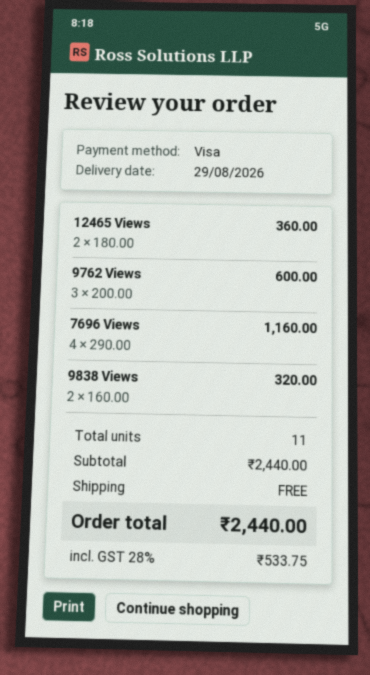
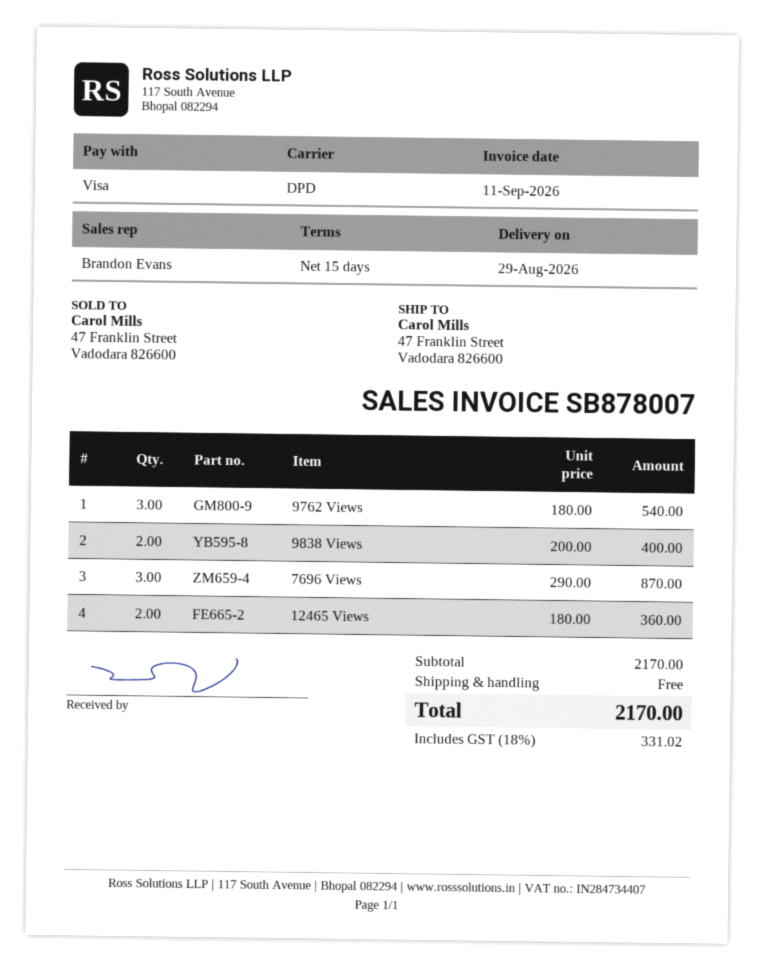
9762 Views: 3 x 200.00 = 600.00 -> 3 x 180.00 = 540.00
7696 Views: 4 x 290.00 = 1160.00 -> 3 x 290.00 = 870.00
9838 Views: 2 x 160.00 = 320.00 -> 2 x 200.00 = 400.00
subtotal: 2440.00 -> 2170.00
tax: 28% = 533.75 -> 18% = 331.02
total: 2440.00 -> 2170.00

